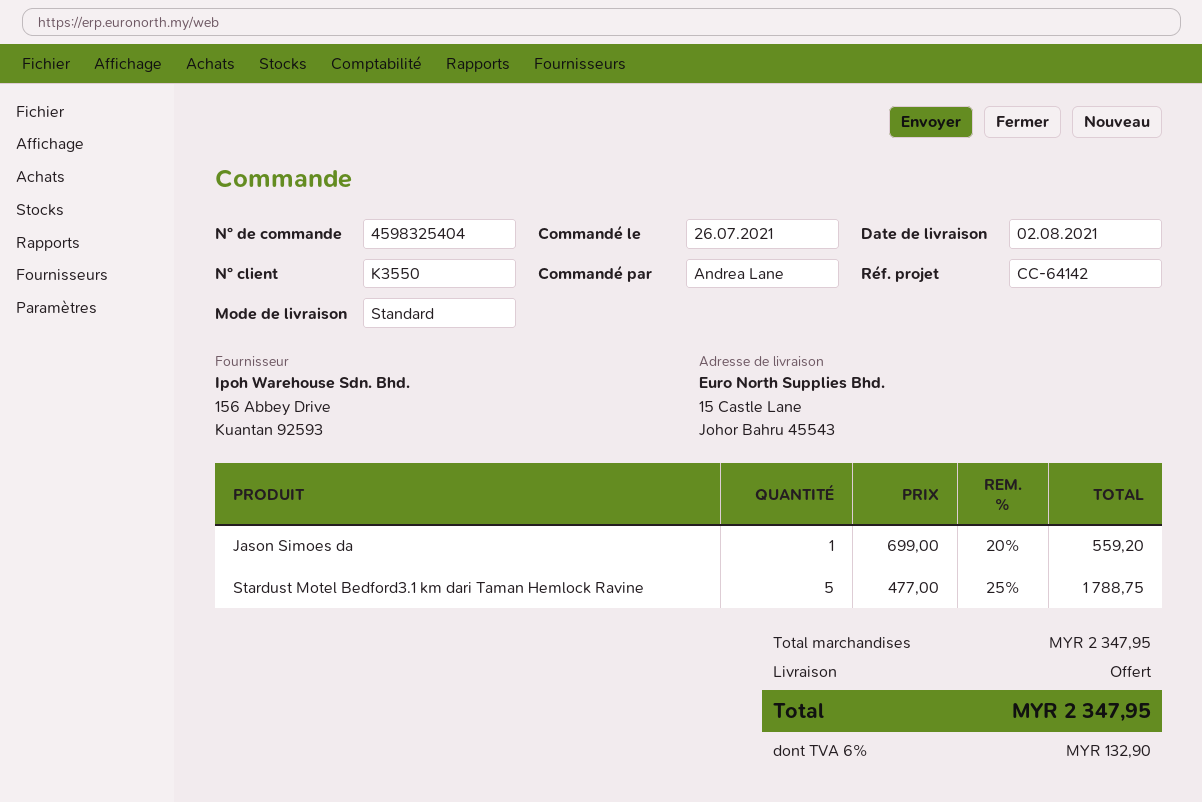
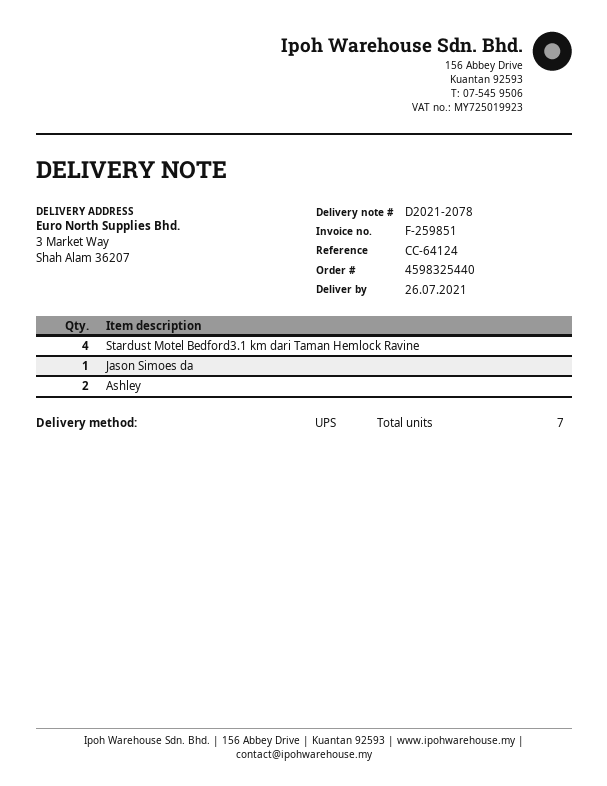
order number: 4598325404 -> 4598325440
delivery date: 2021-08-02 -> 2021-07-26
reference: CC-64142 -> CC-64124
shipping method: standard -> UPS
ship to: 15 Castle Lane, Johor Bahru 45543 -> 3 Market Way, Shah Alam 36207
Stardust Motel Bedford3.1 km dari Taman Hemlock Ravine: 5 -> 4
Ashley: none -> 2

